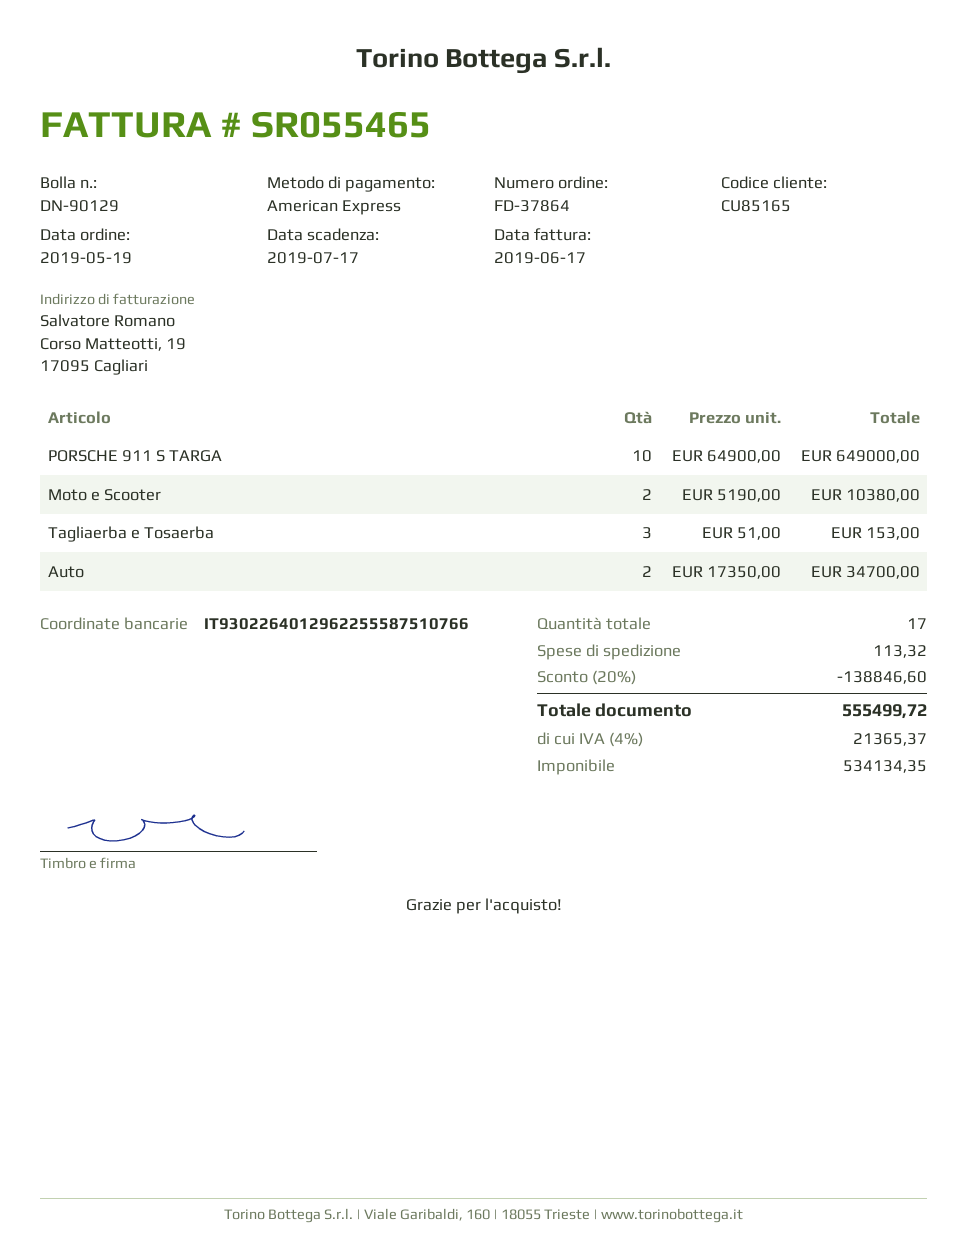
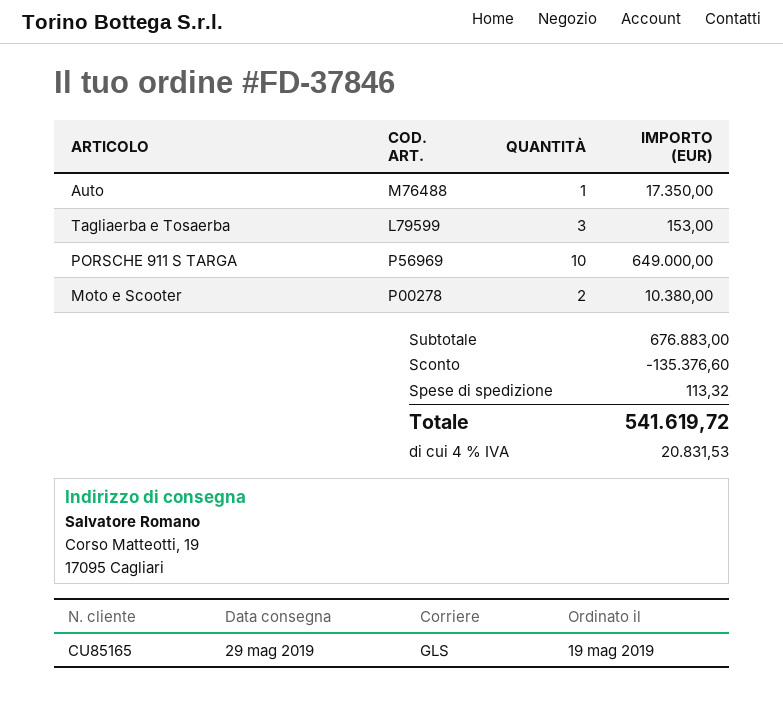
order number: FD-37864 -> FD-37846
Auto: 2 for 34700.00 -> 1 for 17350.00
discount: 138846.60 -> 135376.60
tax: 4% = 21365.37 -> 4% = 20831.53
total: 555499.72 -> 541619.72

